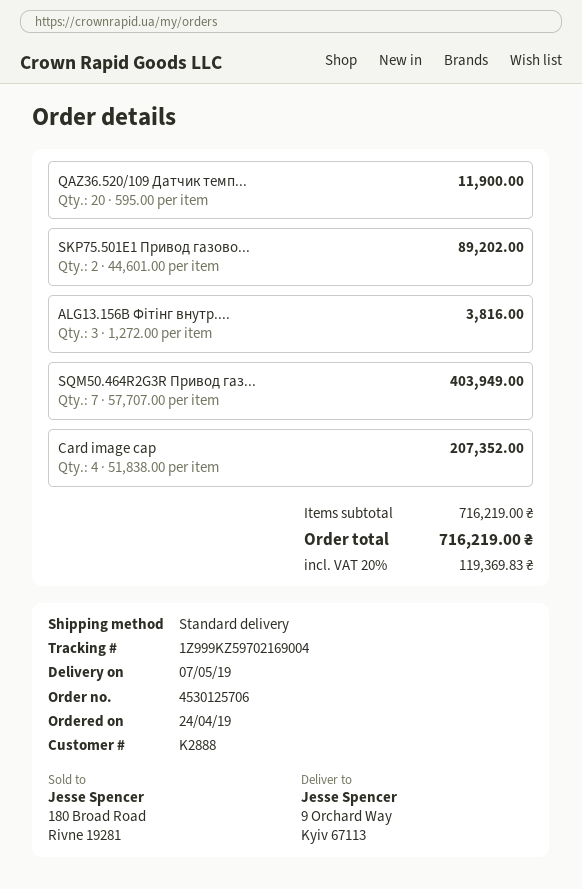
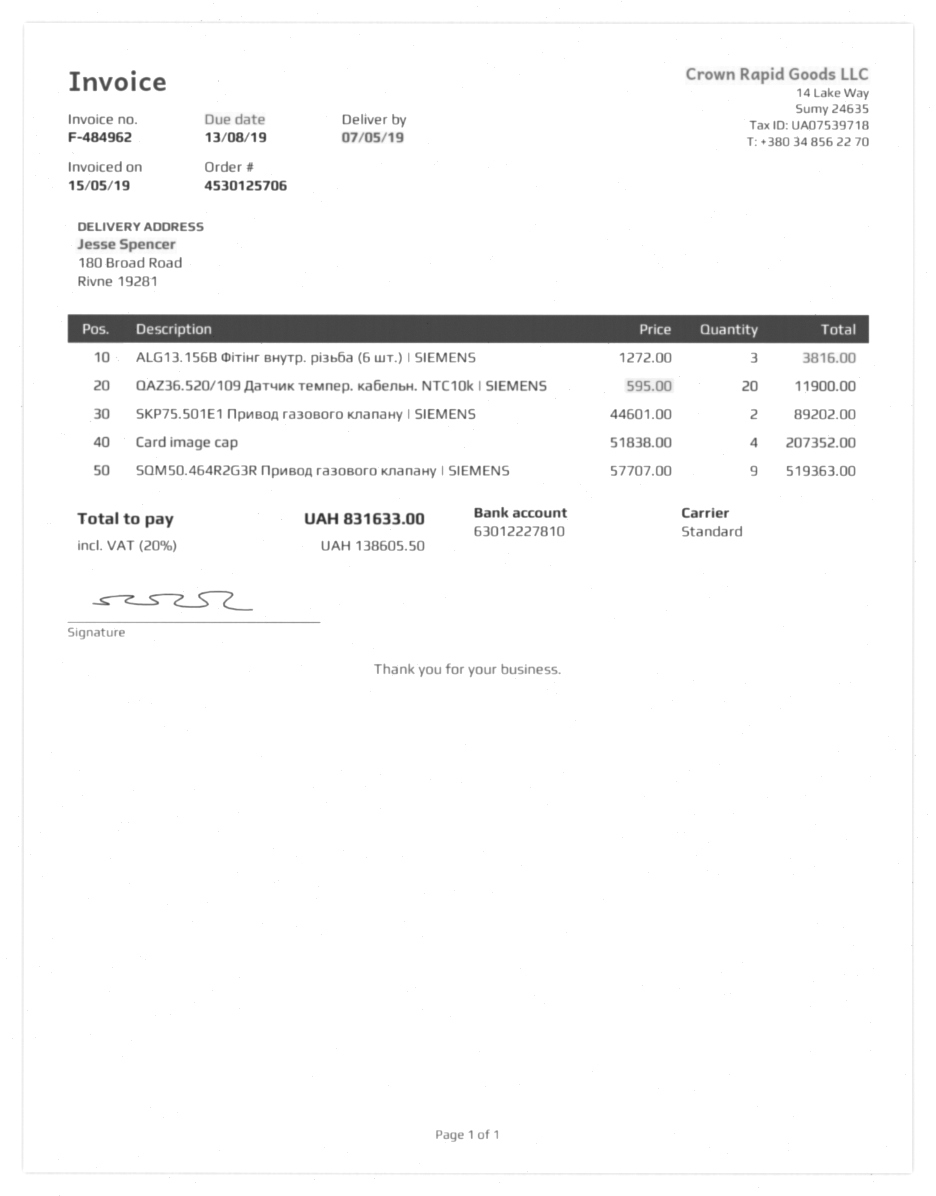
ship to: 9 Orchard Way, Kyiv 67113 -> 180 Broad Road, Rivne 19281
SQM50.464R2G3R Привод газ...: 7 x 57707.00 = 403949.00 -> 9 x 57707.00 = 519363.00
tax: 20% = 119369.83 -> 20% = 138605.50
total: 716219.00 -> 831633.00

